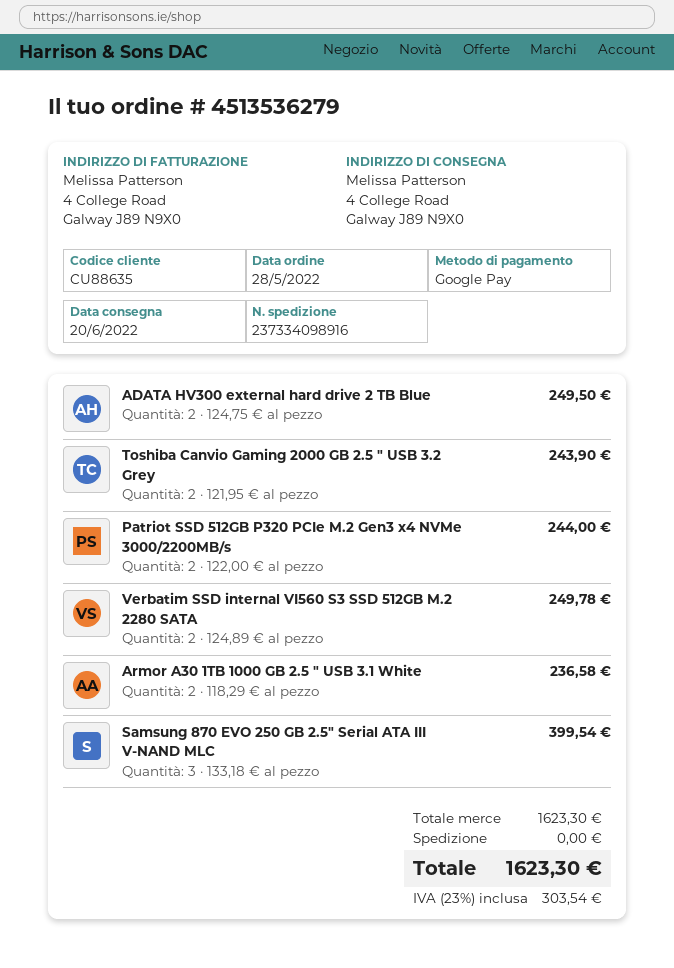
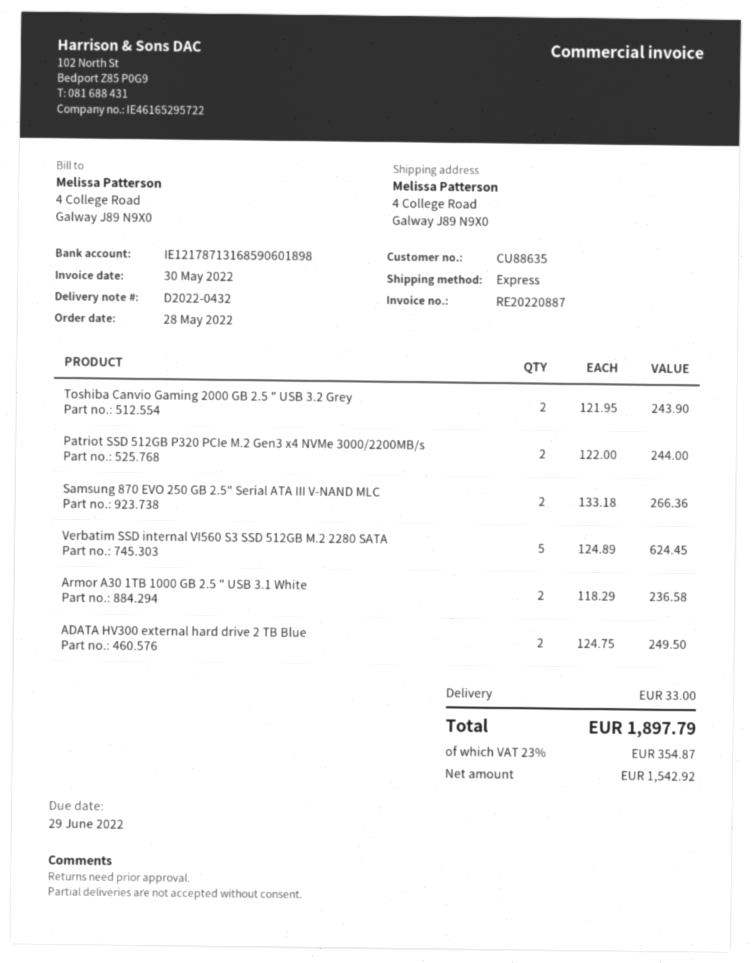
Verbatim SSD internal VI560 S3 SSD 512GB M.2 2280 SATA: 2 x 124.89 = 249.78 -> 5 x 124.89 = 624.45
Samsung 870 EVO 250 GB 2.5" Serial ATA III V-NAND MLC: 3 x 133.18 = 399.54 -> 2 x 133.18 = 266.36
shipping: 0.00 -> 33.00
tax: 23% = 303.54 -> 23% = 354.87
total: 1623.30 -> 1897.79

